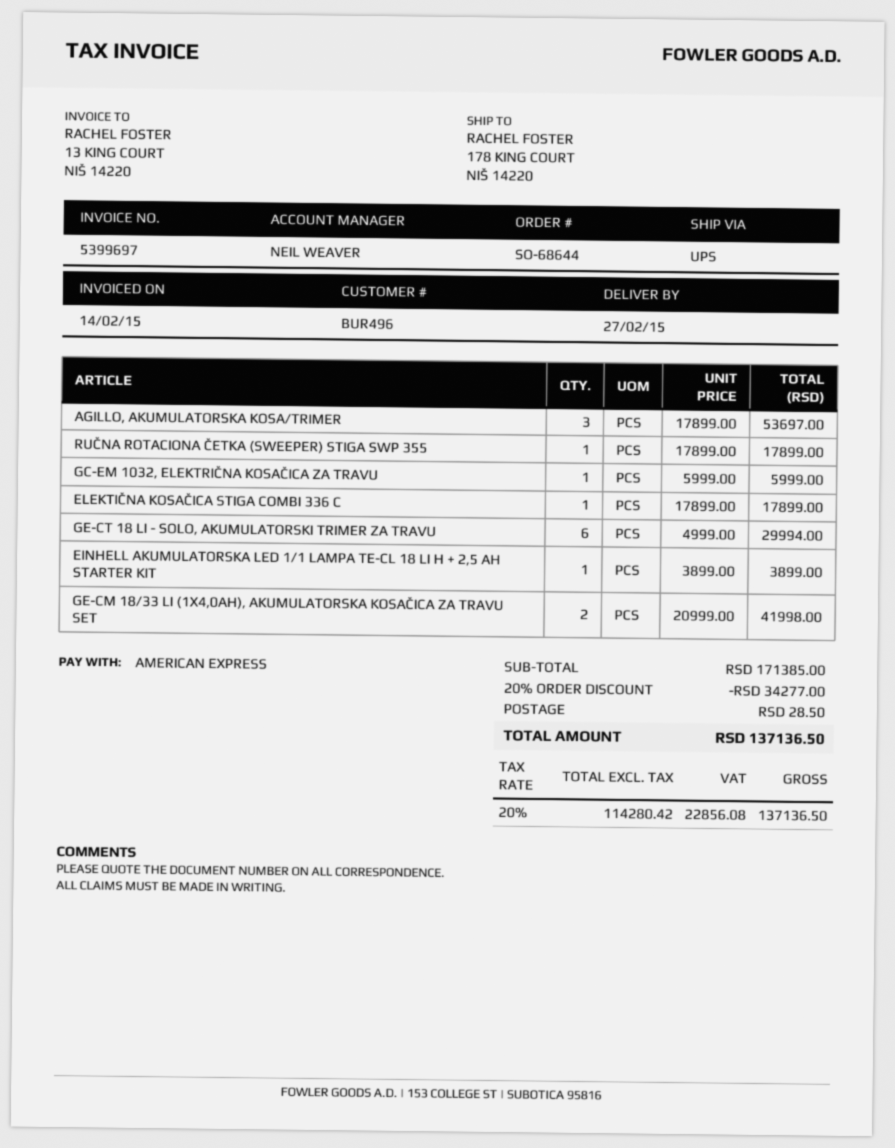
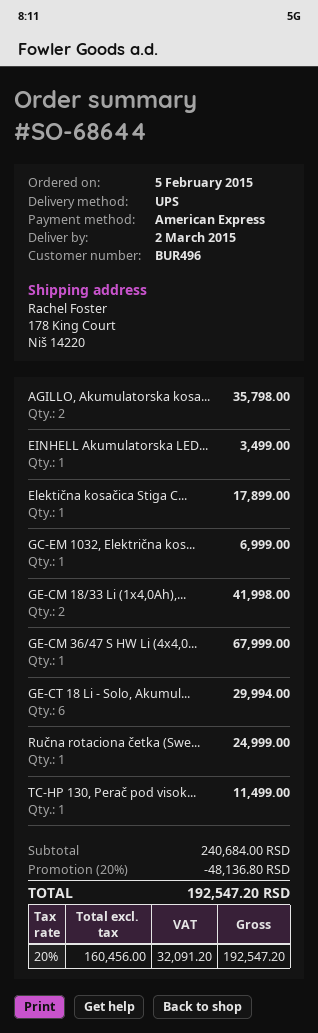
delivery date: 2015-02-27 -> 2015-03-02
AGILLO, AKUMULATORSKA KOSA/TRIMER: 3 for 53697.00 -> 2 for 35798.00
RUČNA ROTACIONA ČETKA (SWEEPER) STIGA SWP 355: 1 for 17899.00 -> 1 for 24999.00
GC-EM 1032, ELEKTRIČNA KOSAČICA ZA TRAVU: 1 for 5999.00 -> 1 for 6999.00
EINHELL AKUMULATORSKA LED 1/1 LAMPA TE-CL 18 LI H + 2,5 AH STARTER KIT: 1 for 3899.00 -> 1 for 3499.00
GE-CM 36/47 S HW Li (4x4,0...: none -> 1 for 67999.00
TC-HP 130, Perač pod visok...: none -> 1 for 11499.00
subtotal: 171385.00 -> 240684.00
discount: 20% = 34277.00 -> 20% = 48136.80
shipping: 28.50 -> none
net: 114280.42 -> 160456.00
tax: 20% = 22856.08 -> 20% = 32091.20
total: 137136.50 -> 192547.20

